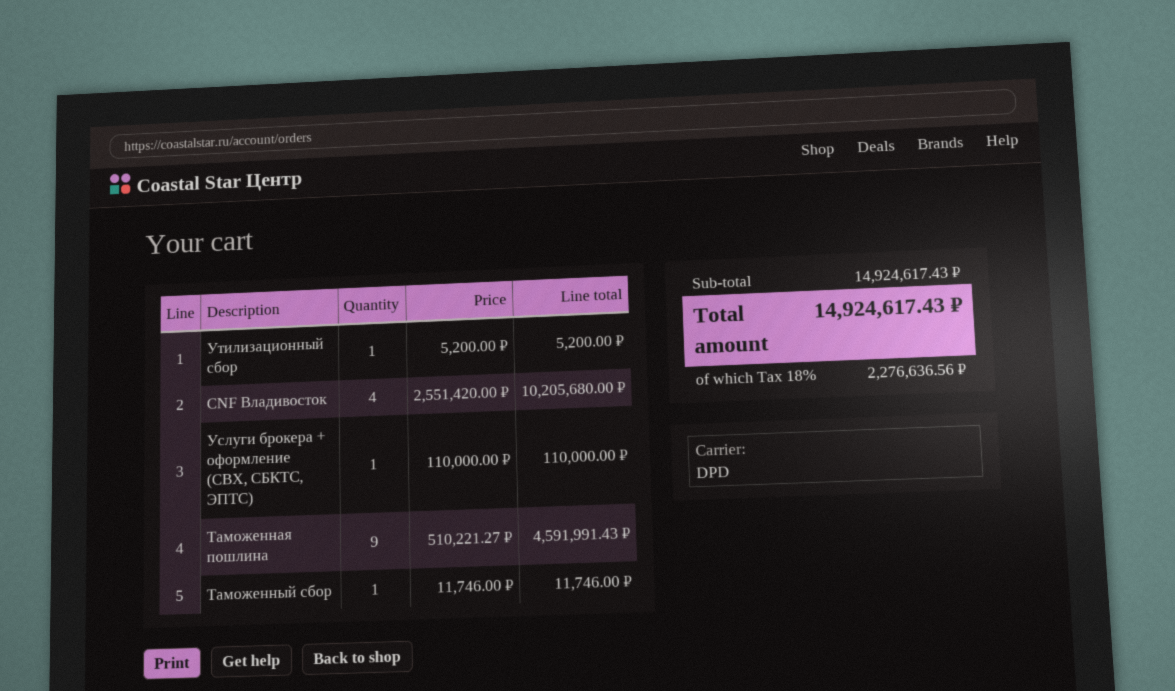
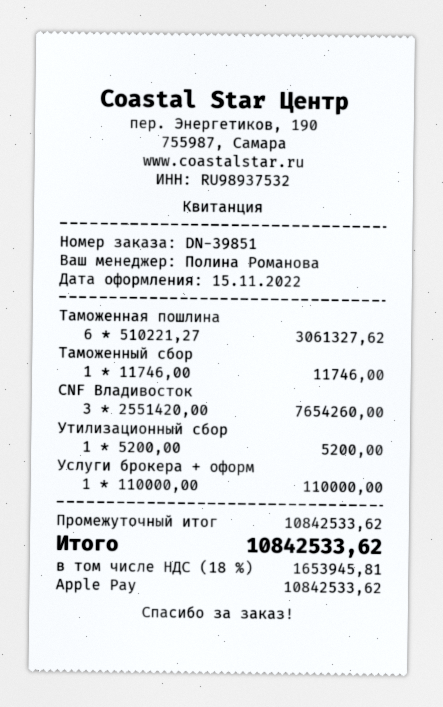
CNF Владивосток: 4 x 2551420.00 = 10205680.00 -> 3 x 2551420.00 = 7654260.00
Таможенная пошлина: 9 x 510221.27 = 4591991.43 -> 6 x 510221.27 = 3061327.62
subtotal: 14924617.43 -> 10842533.62
tax: 18% = 2276636.56 -> 18% = 1653945.81
total: 14924617.43 -> 10842533.62

